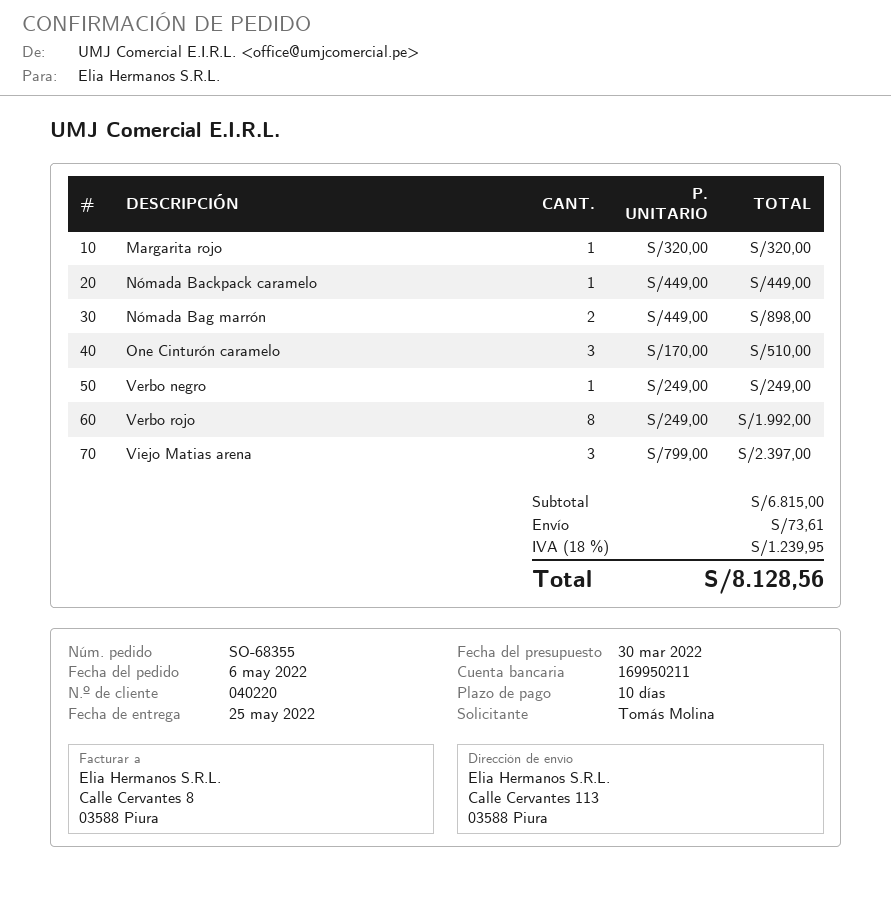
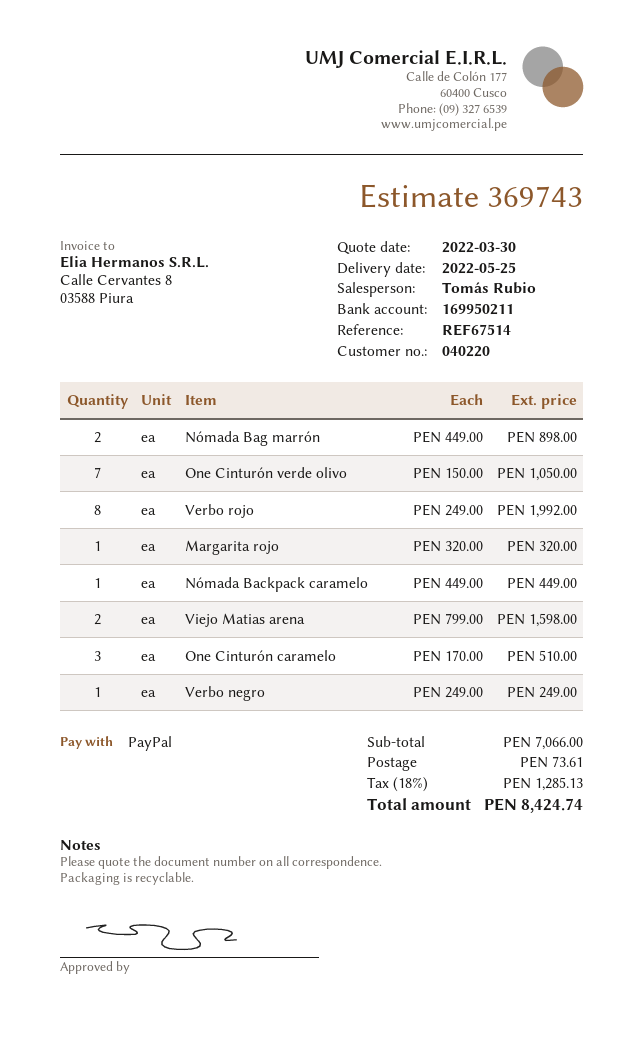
Viejo Matias arena: 3 x 799.00 = 2397.00 -> 2 x 799.00 = 1598.00
One Cinturón verde olivo: none -> 7 x 150.00 = 1050.00
subtotal: 6815.00 -> 7066.00
tax: 18% = 1239.95 -> 18% = 1285.13
total: 8128.56 -> 8424.74

